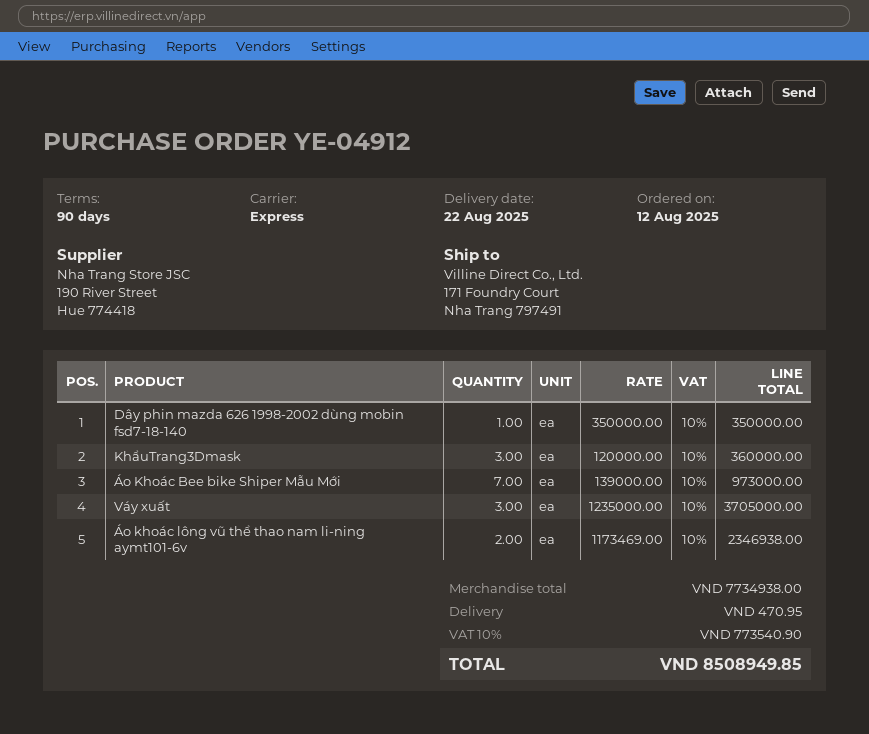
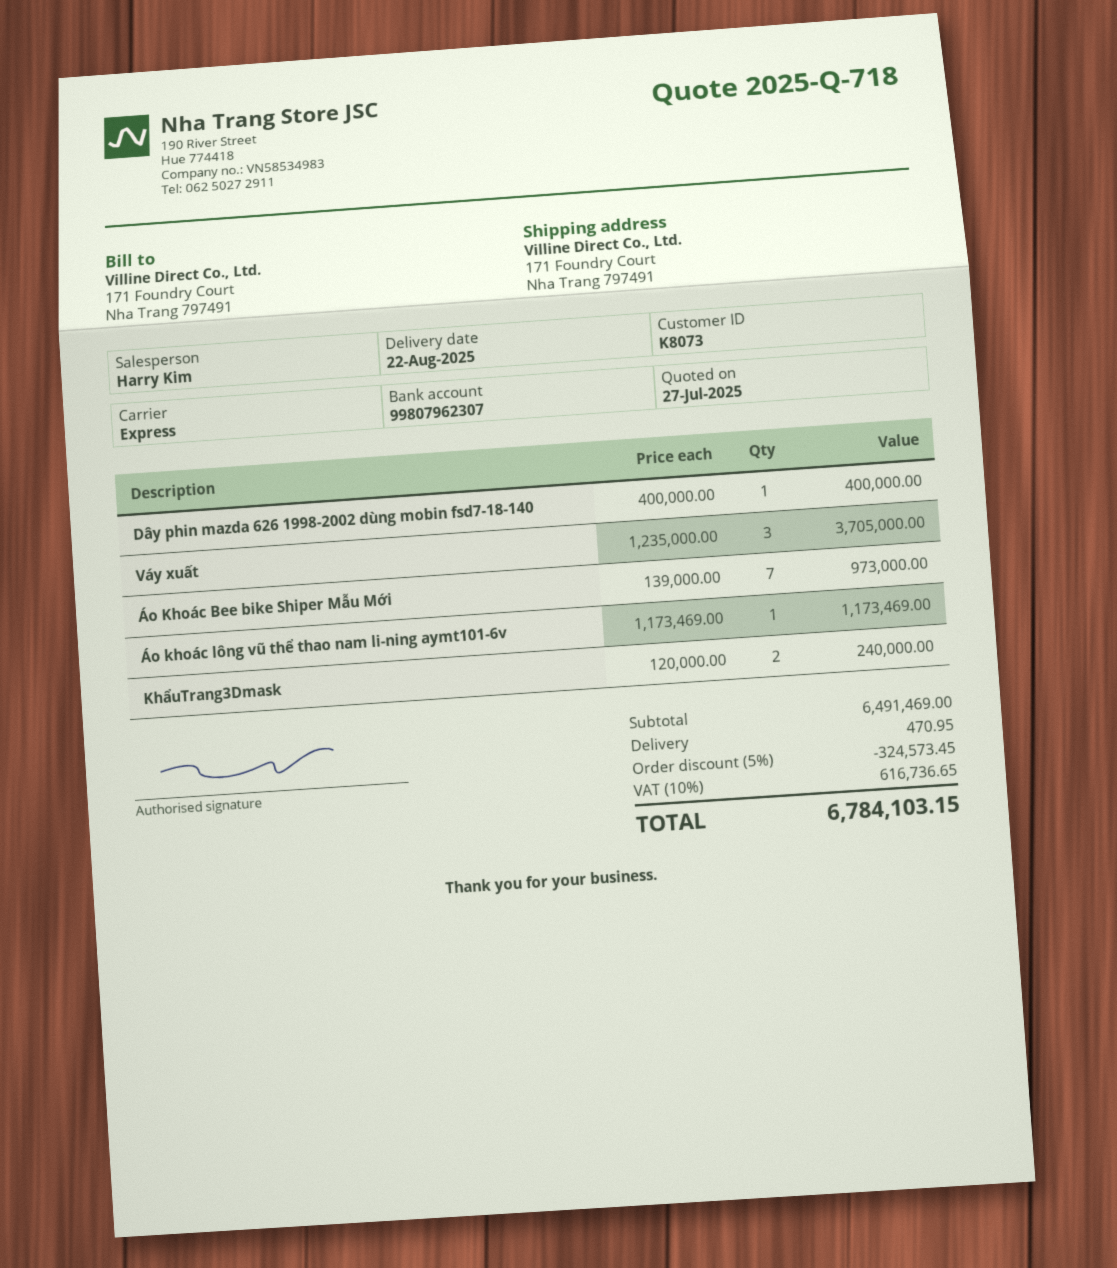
Dây phin mazda 626 1998-2002 dùng mobin fsd7-18-140: 1 x 350000.00 = 350000.00 -> 1 x 400000.00 = 400000.00
KhẩuTrang3Dmask: 3 x 120000.00 = 360000.00 -> 2 x 120000.00 = 240000.00
Áo khoác lông vũ thể thao nam li-ning aymt101-6v: 2 x 1173469.00 = 2346938.00 -> 1 x 1173469.00 = 1173469.00
subtotal: 7734938.00 -> 6491469.00
discount: none -> 5% = 324573.45
tax: 10% = 773540.90 -> 10% = 616736.65
total: 8508949.85 -> 6784103.15

